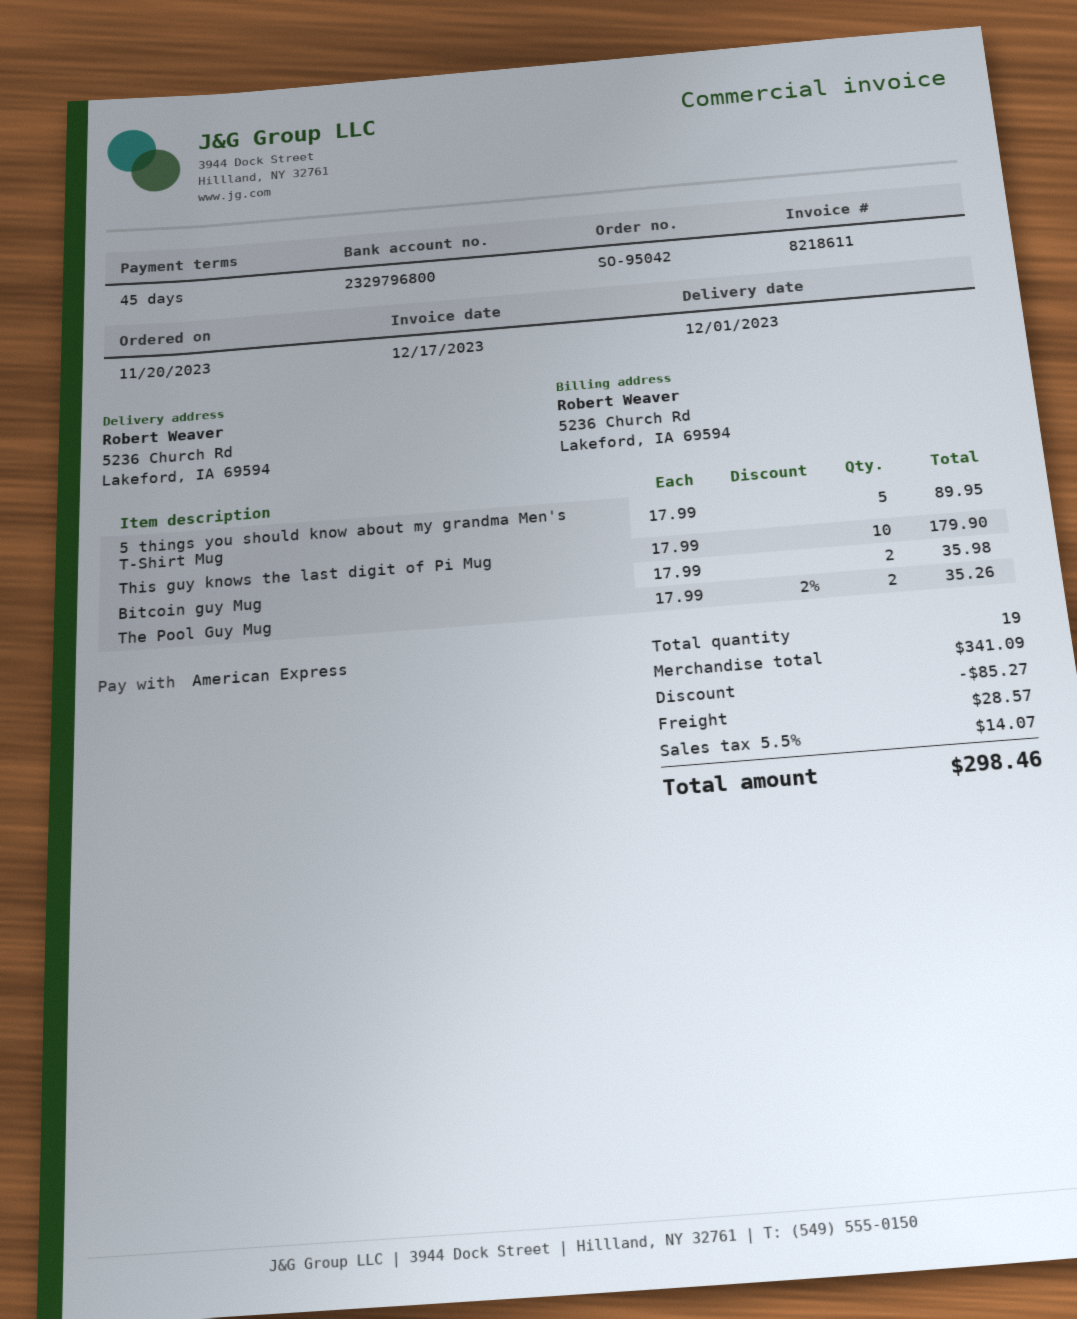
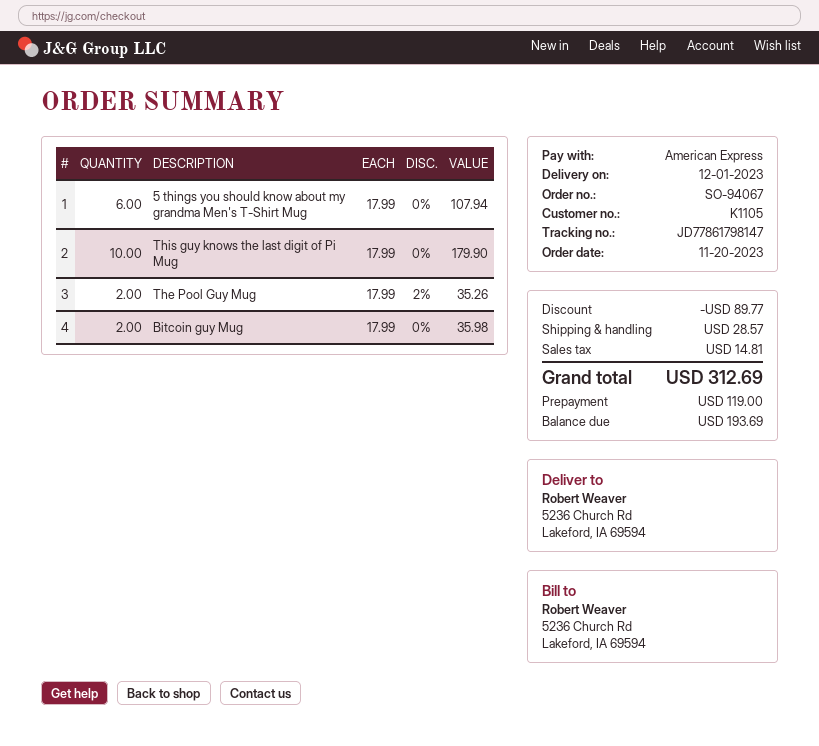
order number: SO-95042 -> SO-94067
5 things you should know about my grandma Men's T-Shirt Mug: 5 x 17.99 = 89.95 -> 6 x 17.99 = 107.94
discount: 85.27 -> 89.77
tax: 14.07 -> 14.81
total: 298.46 -> 312.69

